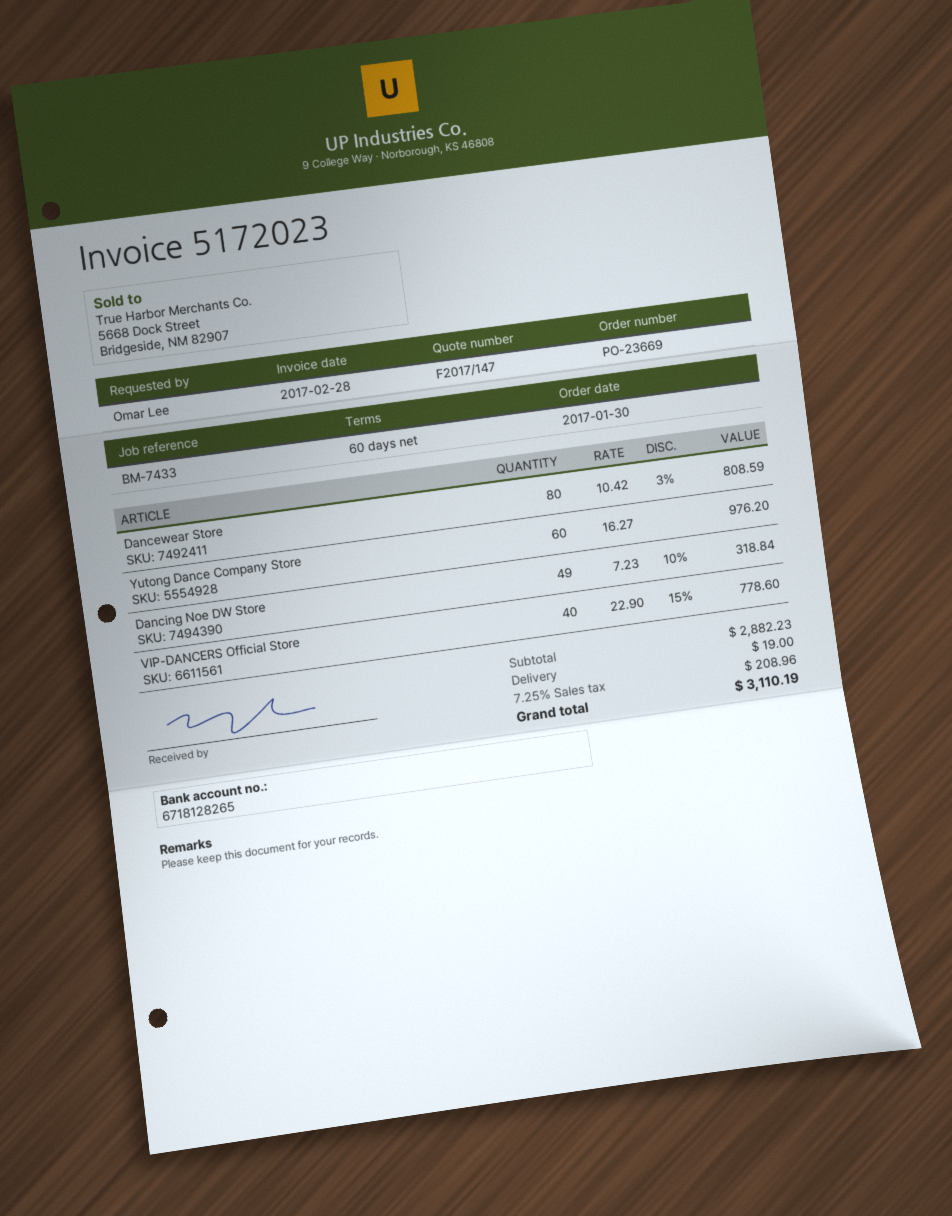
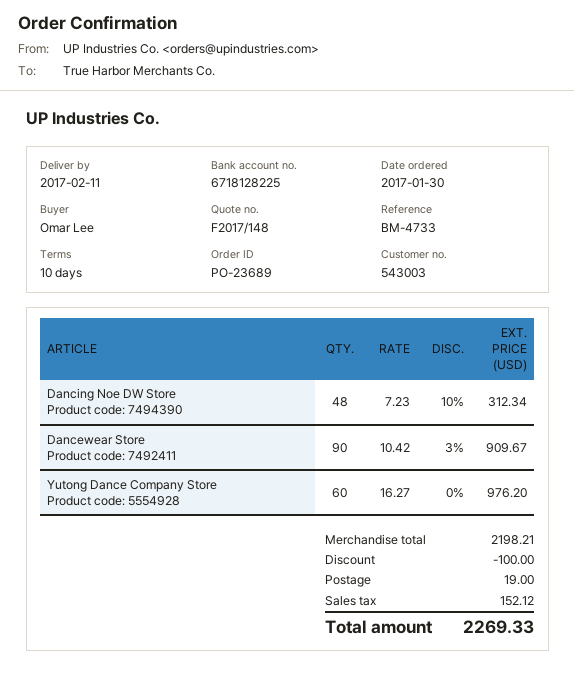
quote number: F2017/147 -> F2017/148
order number: PO-23669 -> PO-23689
payment terms: 60 days -> 10 days
reference: BM-7433 -> BM-4733
bank account: 6718128265 -> 6718128225
Dancewear Store: 80 x 10.42 - 3% = 808.59 -> 90 x 10.42 - 3% = 909.67
Dancing Noe DW Store: 49 x 7.23 - 10% = 318.84 -> 48 x 7.23 - 10% = 312.34
VIP-DANCERS Official Store: 40 x 22.90 - 15% = 778.60 -> none
subtotal: 2882.23 -> 2198.21
discount: none -> 100.00
tax: 208.96 -> 152.12
total: 3110.19 -> 2269.33

